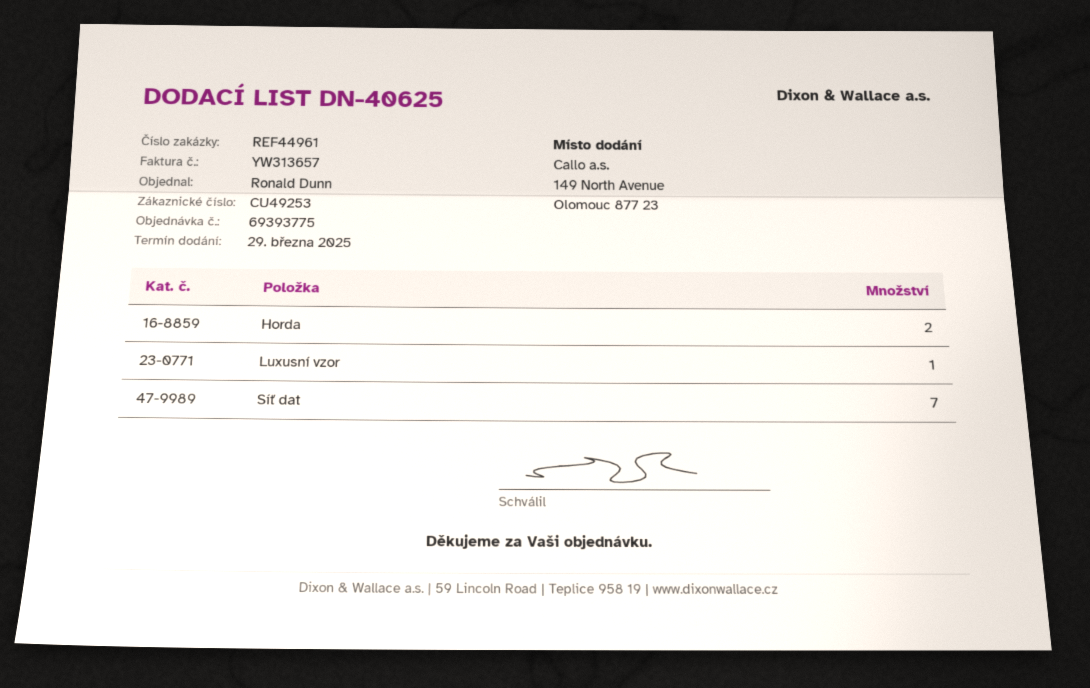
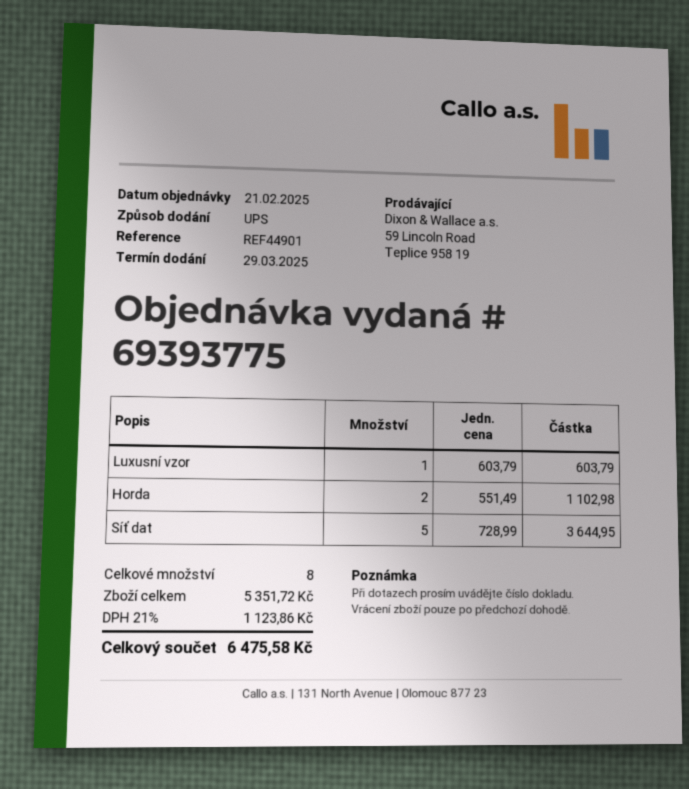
reference: REF44961 -> REF44901
Síť dat: 7 -> 5

